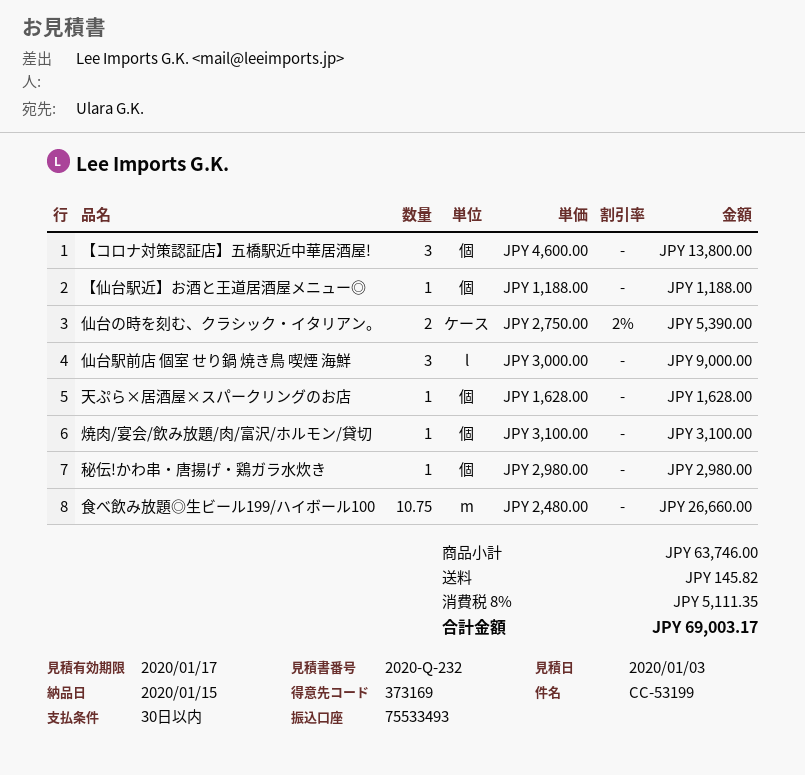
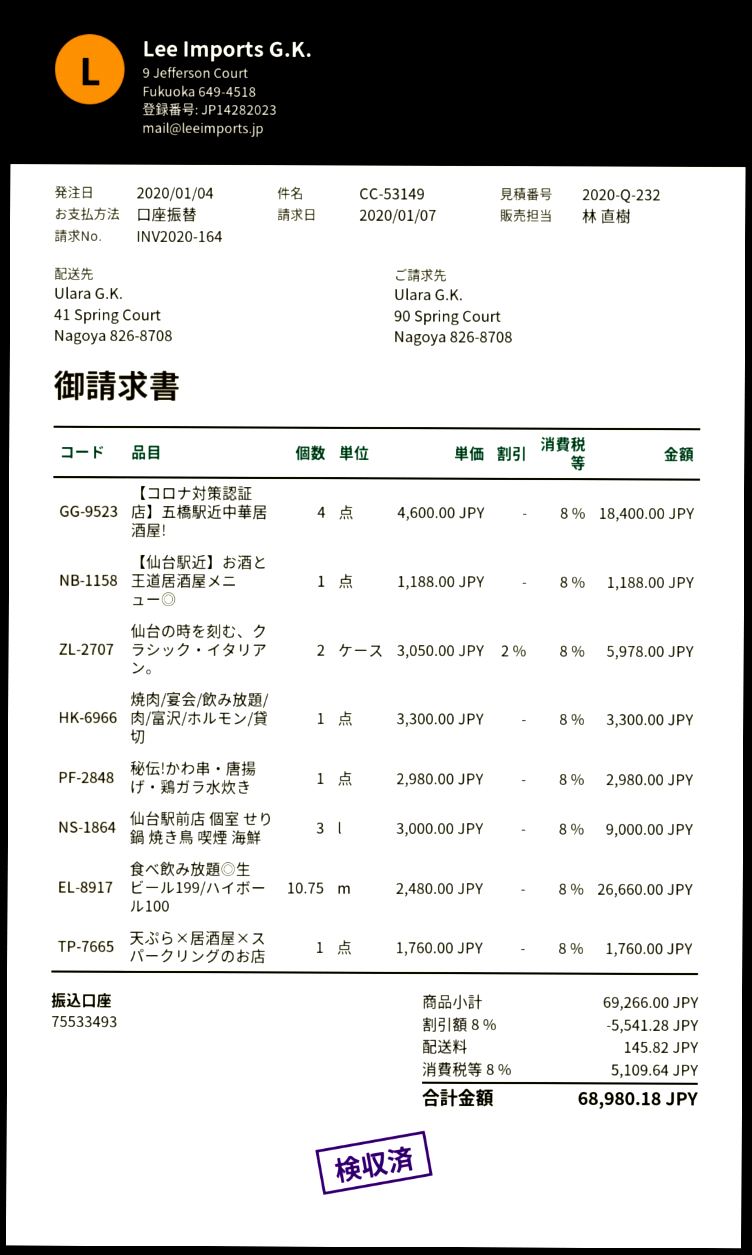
reference: CC-53199 -> CC-53149
【コロナ対策認証店】五橋駅近中華居酒屋!: 3 x 4600.00 = 13800.00 -> 4 x 4600.00 = 18400.00
仙台の時を刻む、クラシック・イタリアン。: 2 x 2750.00 - 2% = 5390.00 -> 2 x 3050.00 - 2% = 5978.00
天ぷら×居酒屋×スパークリングのお店: 1 x 1628.00 = 1628.00 -> 1 x 1760.00 = 1760.00
焼肉/宴会/飲み放題/肉/富沢/ホルモン/貸切: 1 x 3100.00 = 3100.00 -> 1 x 3300.00 = 3300.00
subtotal: 63746.00 -> 69266.00
discount: none -> 8% = 5541.28
tax: 8% = 5111.35 -> 8% = 5109.64
total: 69003.17 -> 68980.18

